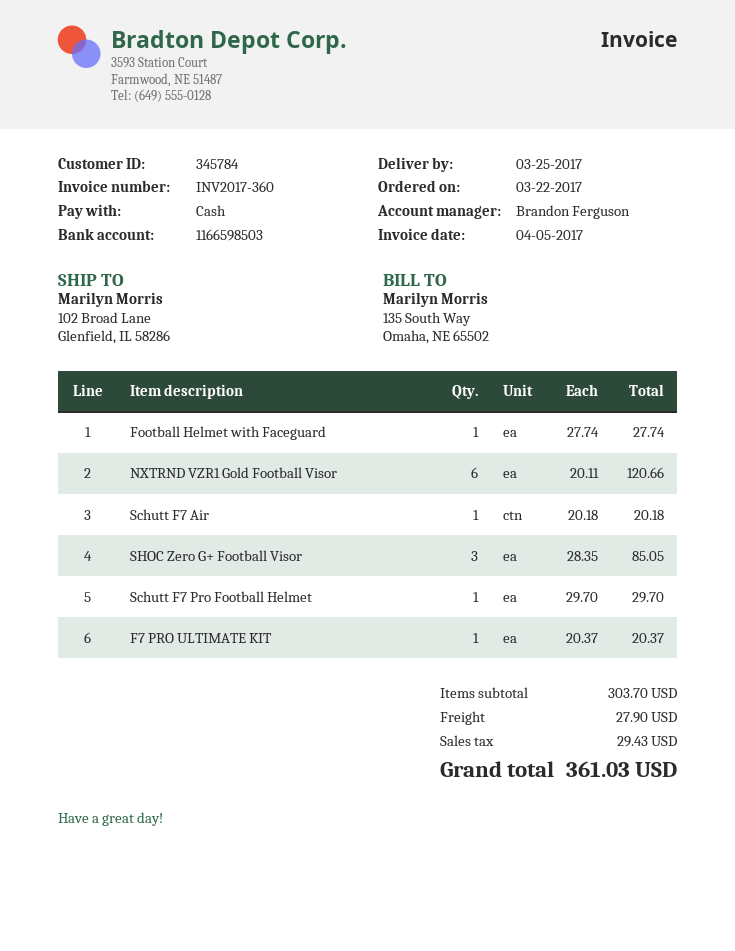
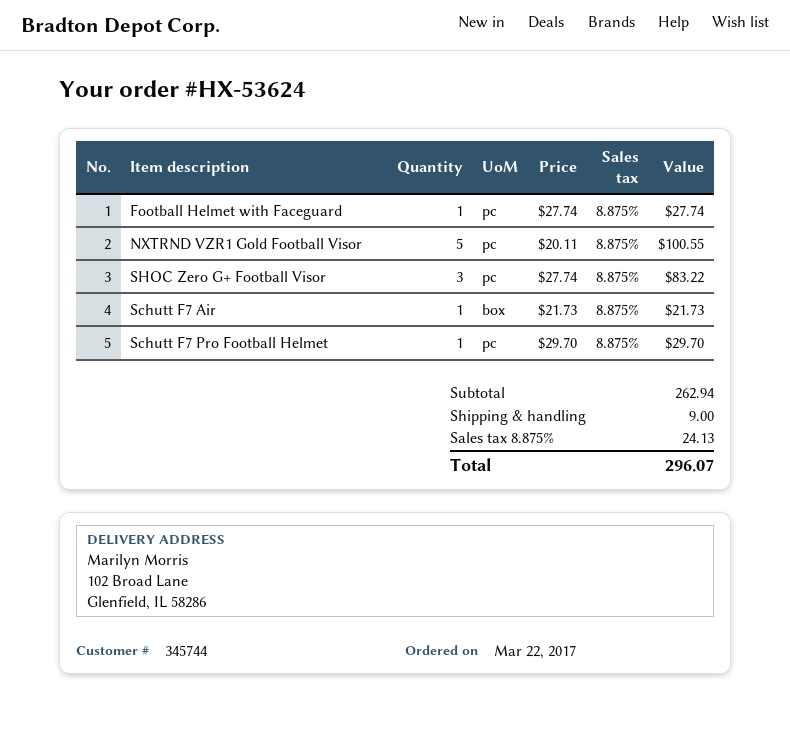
customer number: 345784 -> 345744
NXTRND VZR1 Gold Football Visor: 6 x 20.11 = 120.66 -> 5 x 20.11 = 100.55
Schutt F7 Air: 1 x 20.18 = 20.18 -> 1 x 21.73 = 21.73
SHOC Zero G+ Football Visor: 3 x 28.35 = 85.05 -> 3 x 27.74 = 83.22
F7 PRO ULTIMATE KIT: 1 x 20.37 = 20.37 -> none
subtotal: 303.70 -> 262.94
shipping: 27.90 -> 9.00
tax: 29.43 -> 24.13
total: 361.03 -> 296.07

